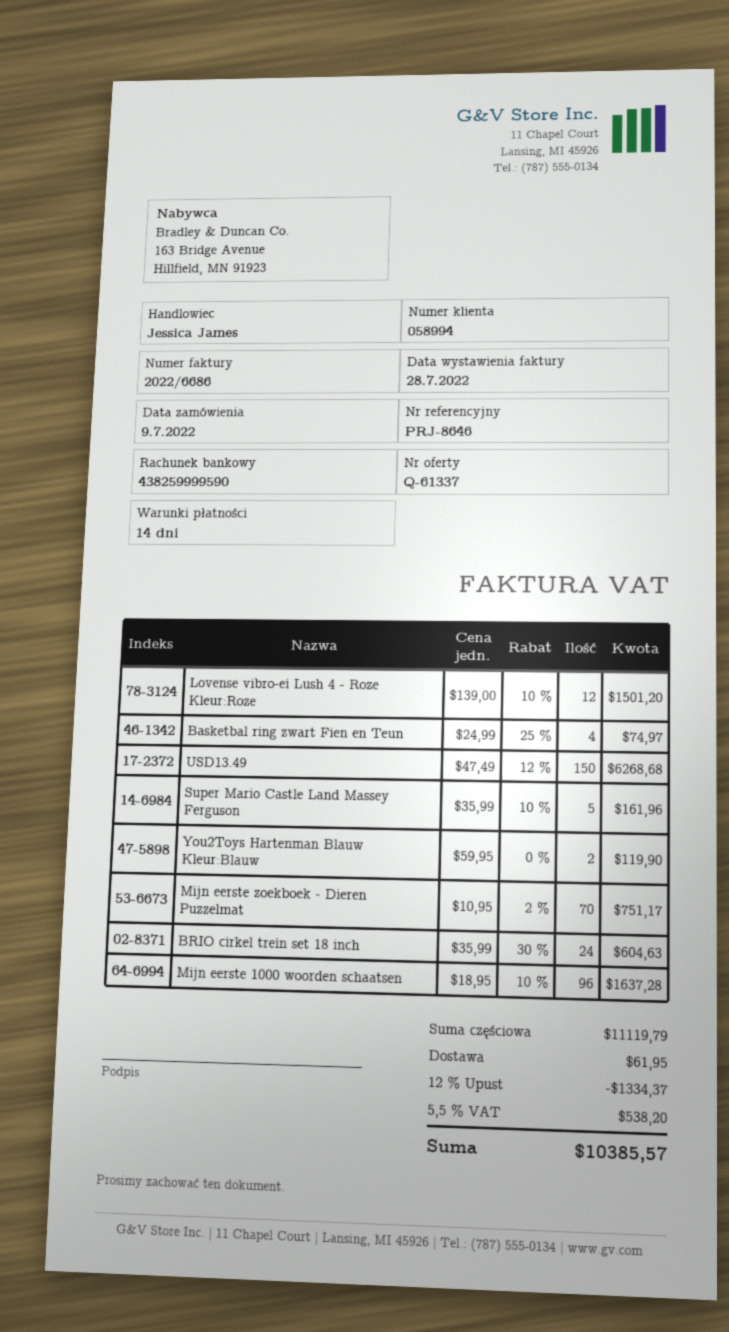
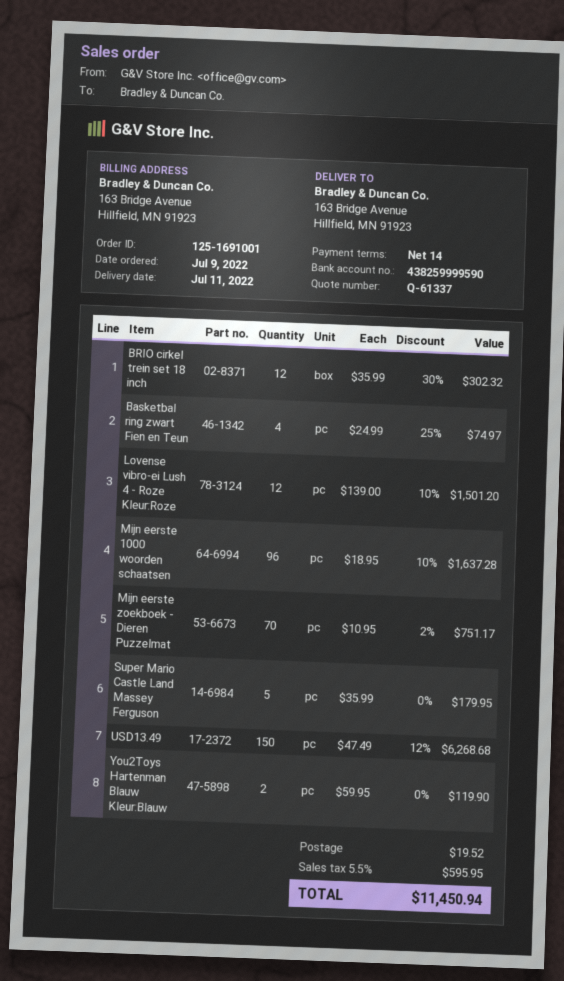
Super Mario Castle Land Massey Ferguson: 5 x 35.99 - 10% = 161.96 -> 5 x 35.99 = 179.95
BRIO cirkel trein set 18 inch: 24 x 35.99 - 30% = 604.63 -> 12 x 35.99 - 30% = 302.32
discount: 12% = 1334.37 -> none
shipping: 61.95 -> 19.52
tax: 5.5% = 538.20 -> 5.5% = 595.95
total: 10385.57 -> 11450.94

